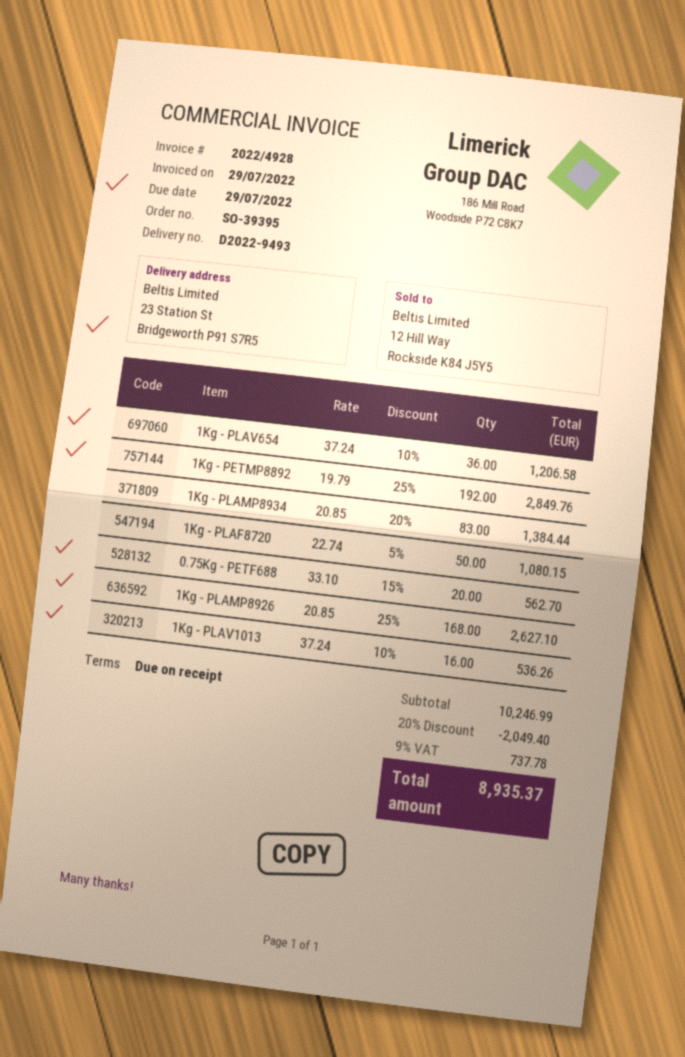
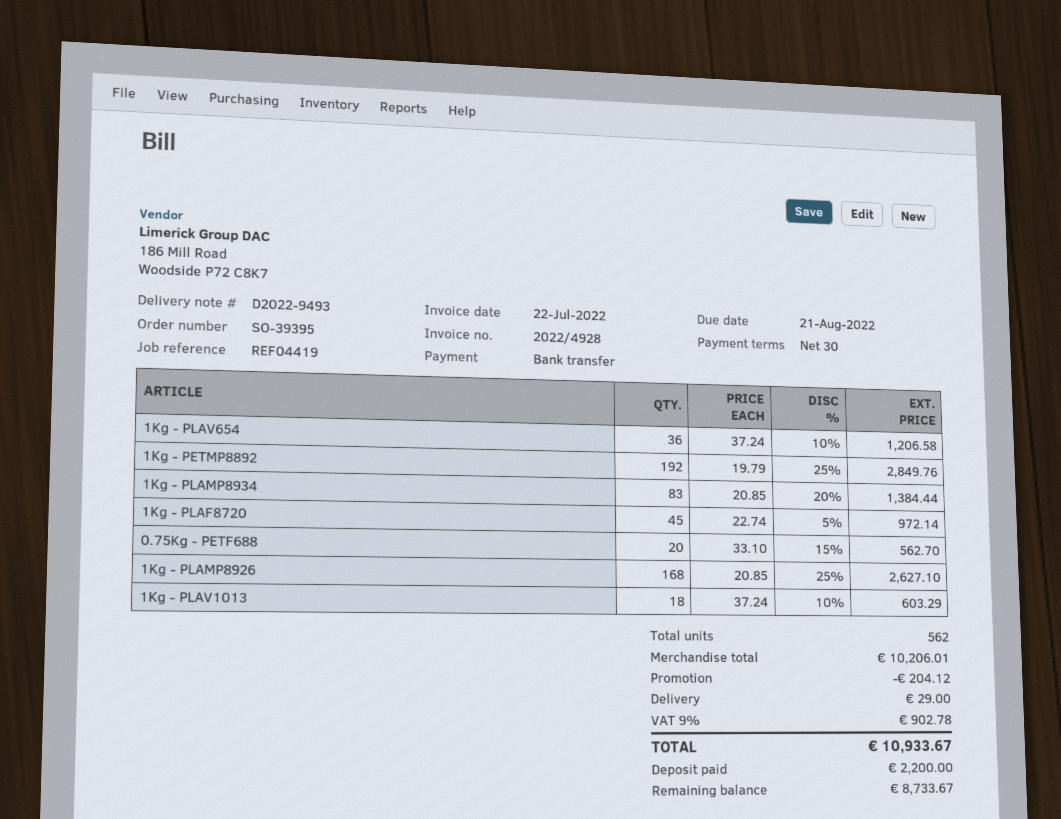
invoice date: 2022-07-29 -> 2022-07-22
payment terms: on receipt -> 30 days
due date: 2022-07-29 -> 2022-08-21
1Kg - PLAF8720: 50 x 22.74 - 5% = 1080.15 -> 45 x 22.74 - 5% = 972.14
1Kg - PLAV1013: 16 x 37.24 - 10% = 536.26 -> 18 x 37.24 - 10% = 603.29
subtotal: 10246.99 -> 10206.01
discount: 2049.40 -> 204.12
shipping: none -> 29.00
tax: 9% = 737.78 -> 9% = 902.78
total: 8935.37 -> 10933.67

